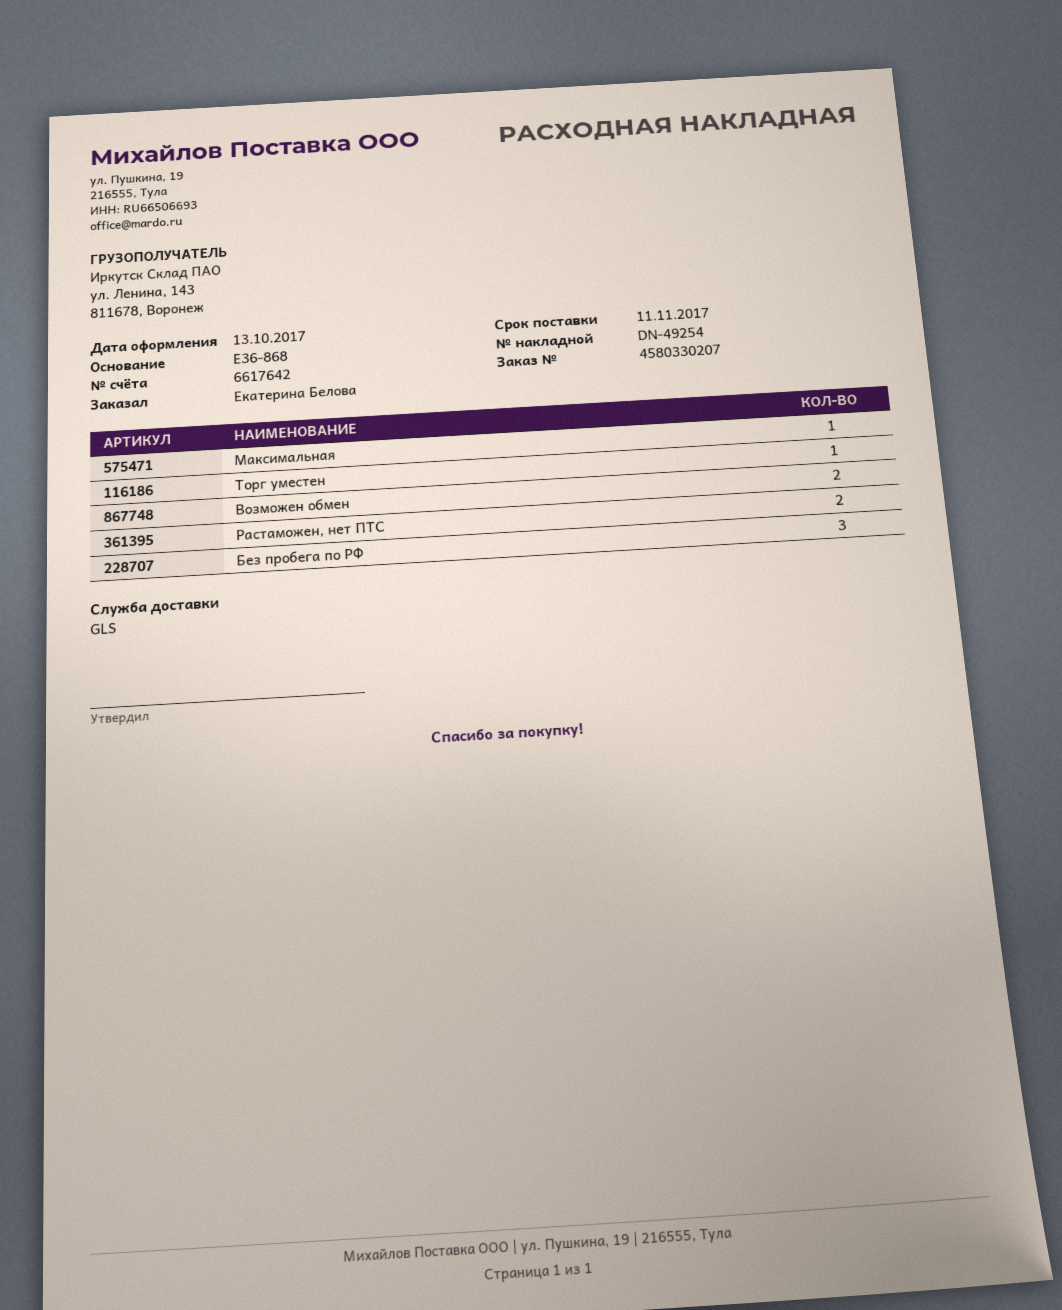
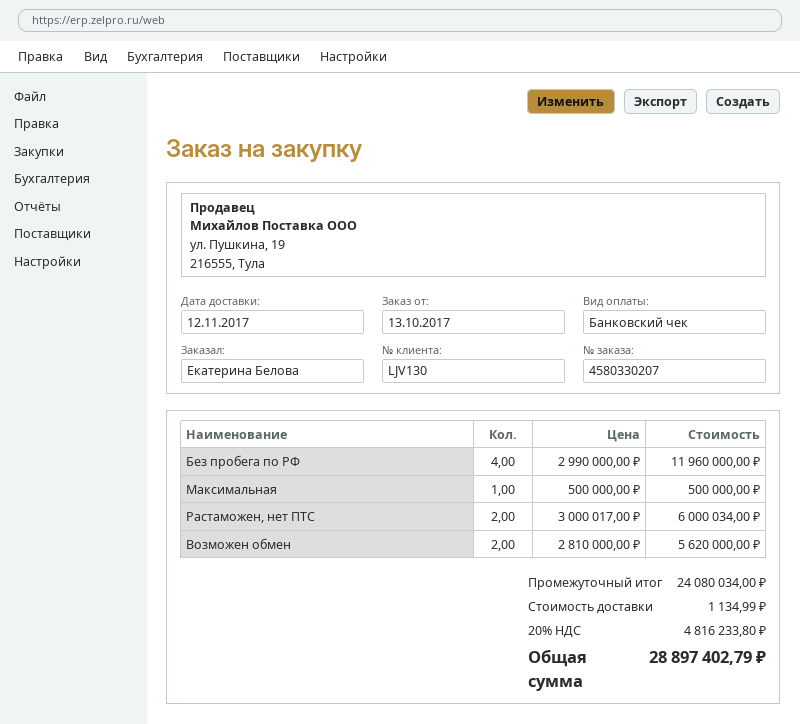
delivery date: 2017-11-11 -> 2017-11-12
Торг уместен: 1 -> none
Без пробега по РФ: 3 -> 4

